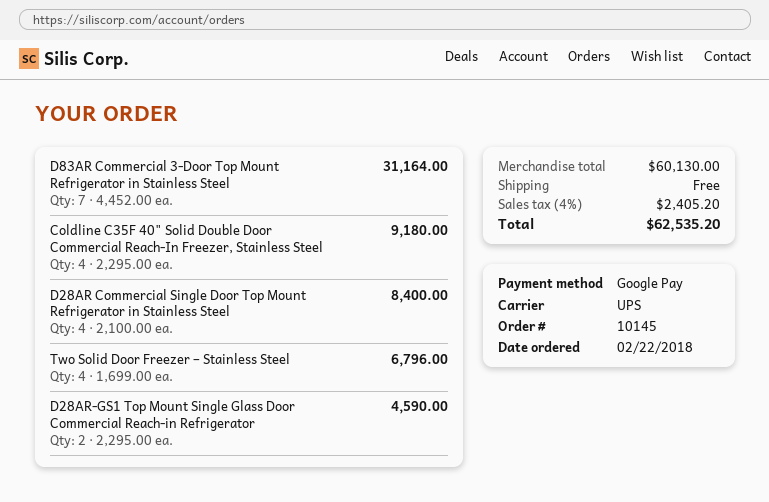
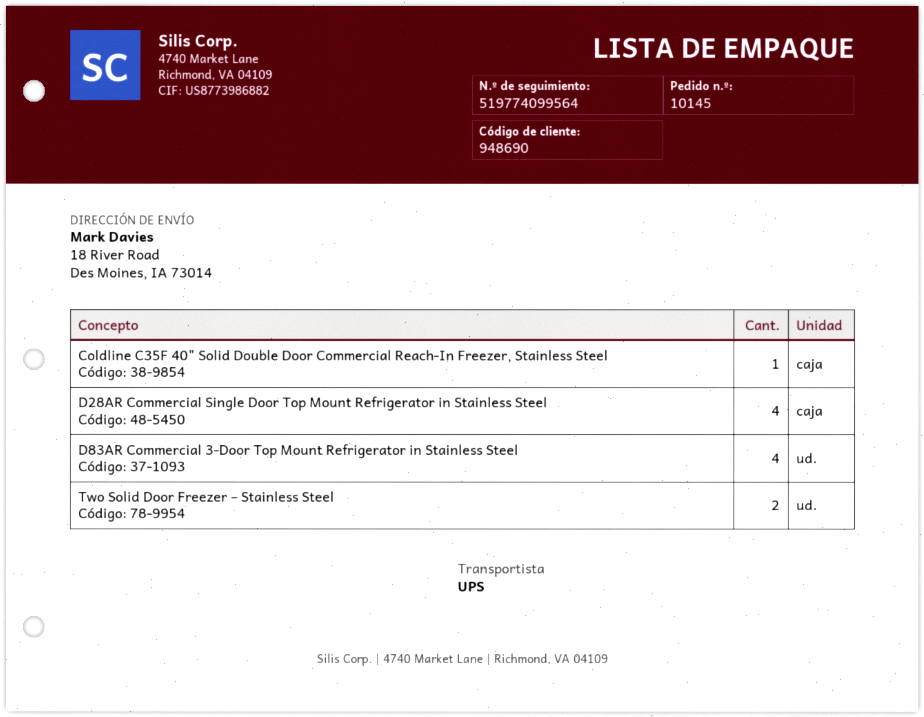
D83AR Commercial 3-Door Top Mount Refrigerator in Stainless Steel: 7 -> 4
Coldline C35F 40" Solid Double Door Commercial Reach-In Freezer, Stainless Steel: 4 -> 1
Two Solid Door Freezer – Stainless Steel: 4 -> 2
D28AR-GS1 Top Mount Single Glass Door Commercial Reach-in Refrigerator: 2 -> none

